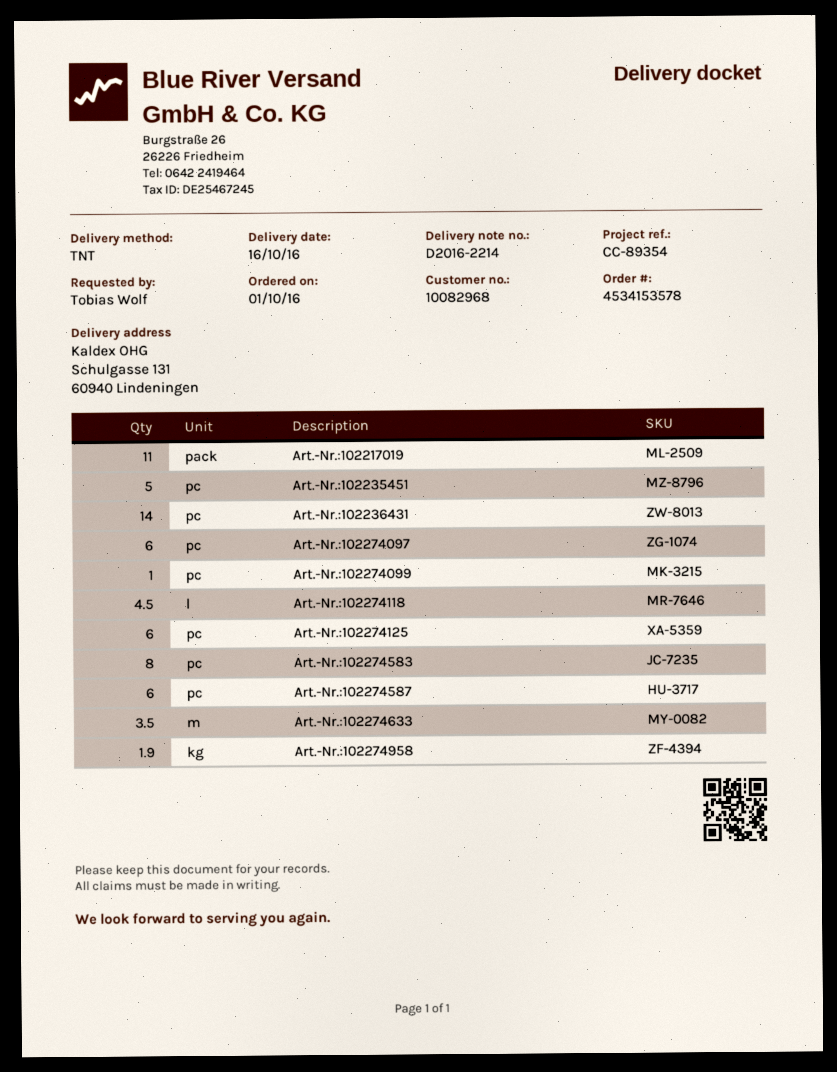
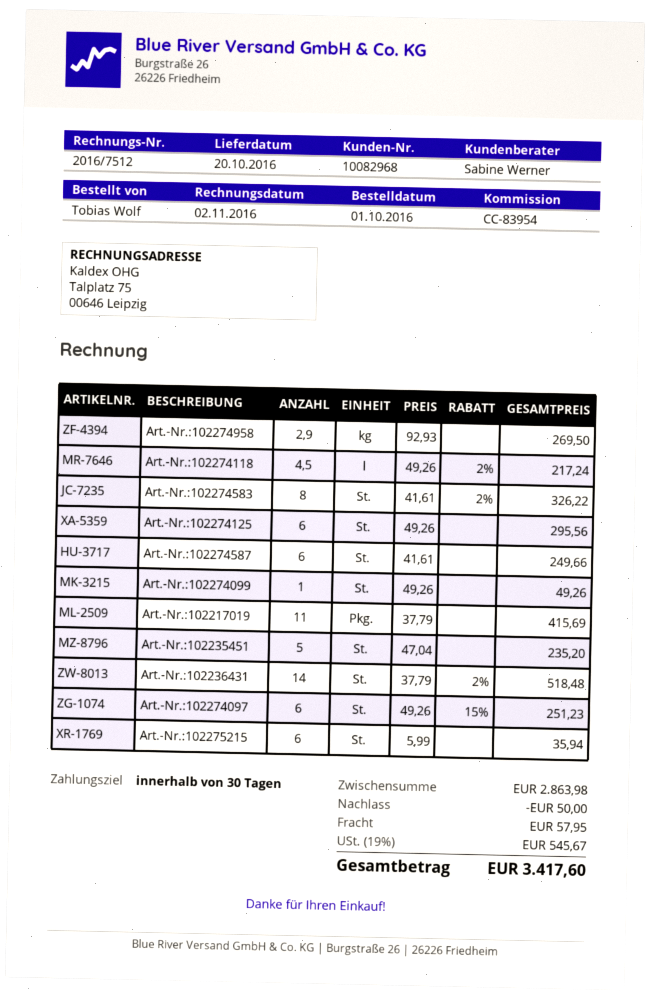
delivery date: 2016-10-16 -> 2016-10-20
reference: CC-89354 -> CC-83954
Art.-Nr.:102274633: 3.5 -> none
Art.-Nr.:102274958: 1.9 -> 2.9
Art.-Nr.:102275215: none -> 6

